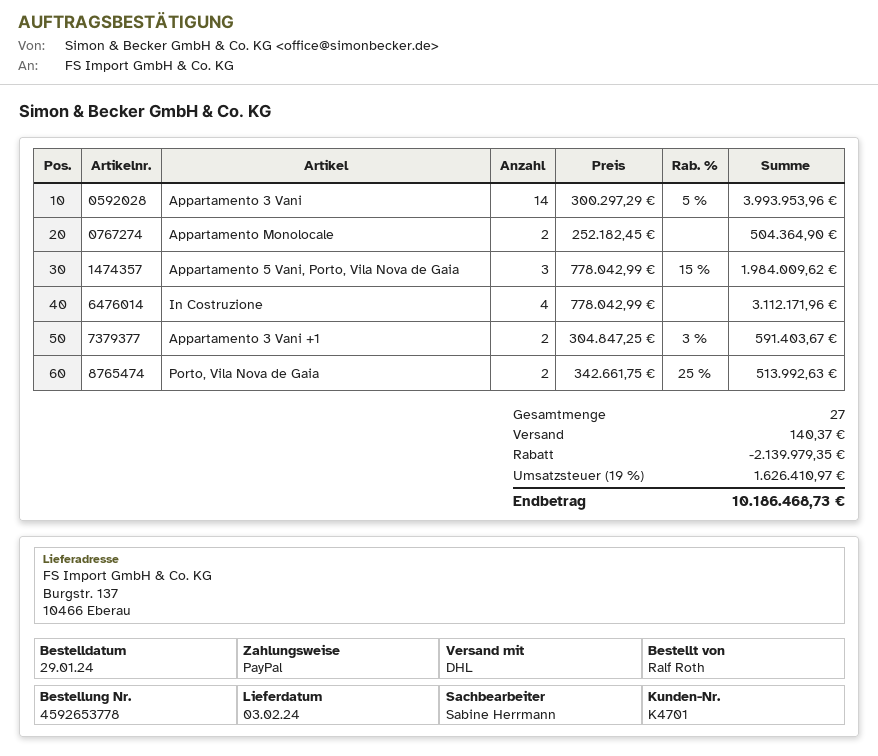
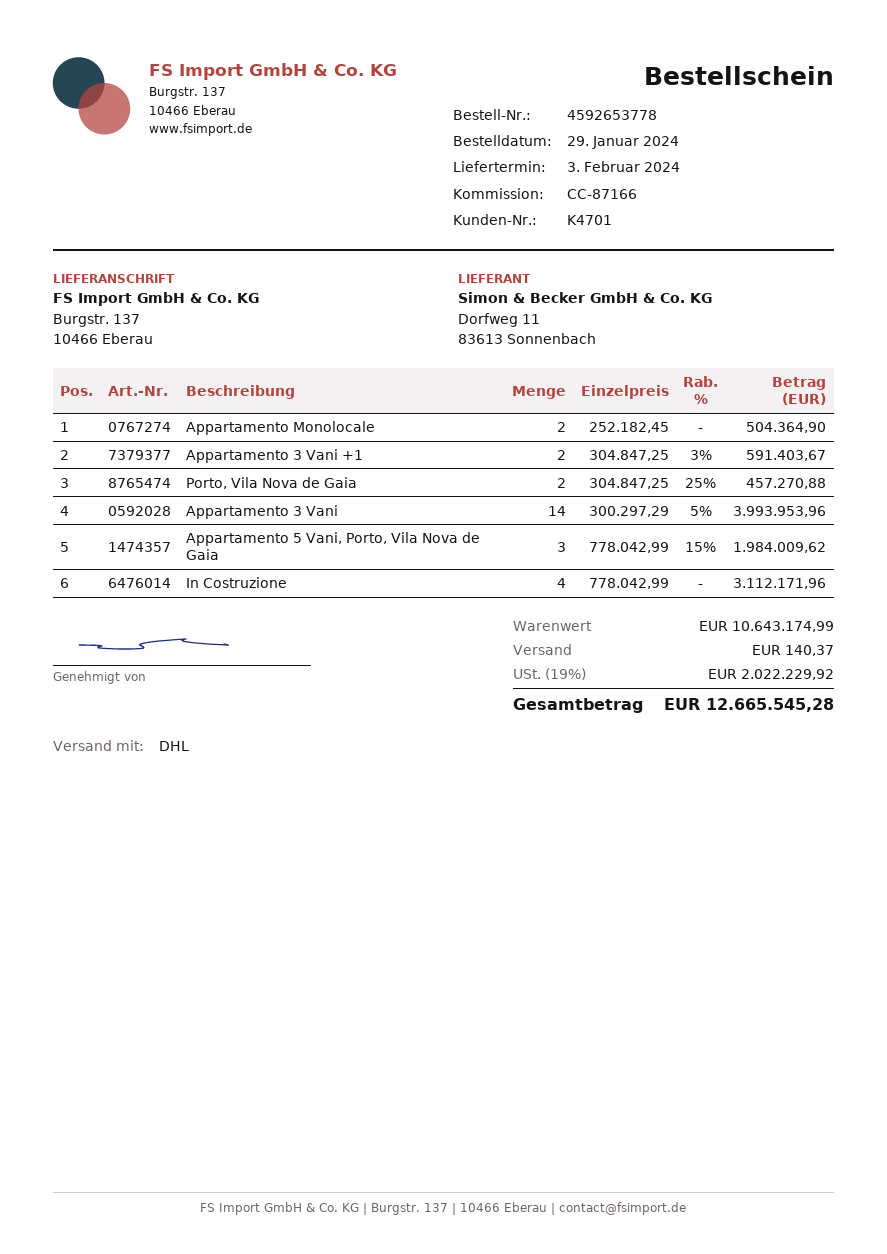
Porto, Vila Nova de Gaia: 2 x 342661.75 - 25% = 513992.63 -> 2 x 304847.25 - 25% = 457270.88
discount: 2139979.35 -> none
tax: 19% = 1626410.97 -> 19% = 2022229.92
total: 10186468.73 -> 12665545.28

